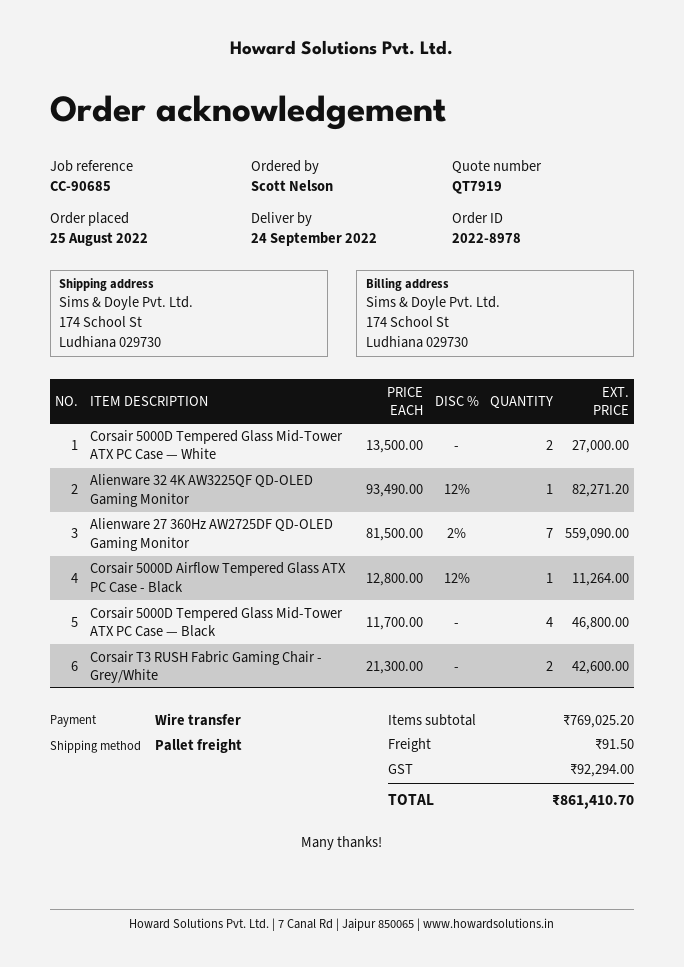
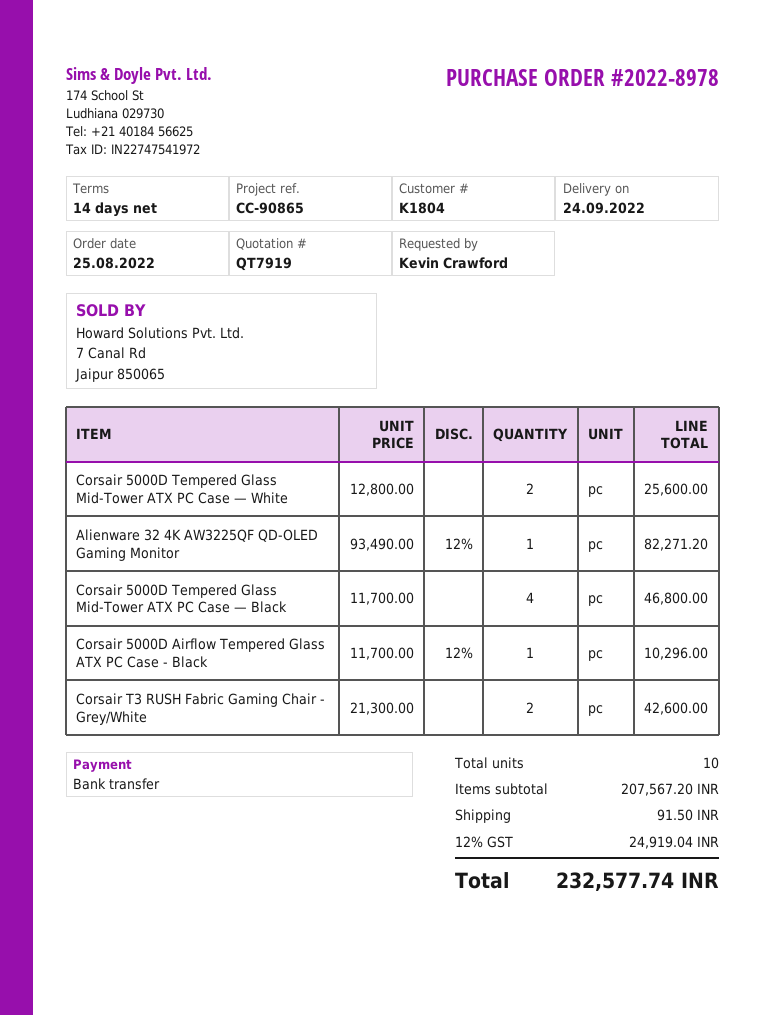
reference: CC-90685 -> CC-90865
ordered by: Scott Nelson -> Kevin Crawford
Corsair 5000D Tempered Glass Mid-Tower ATX PC Case — White: 2 x 13500.00 = 27000.00 -> 2 x 12800.00 = 25600.00
Alienware 27 360Hz AW2725DF QD-OLED Gaming Monitor: 7 x 81500.00 - 2% = 559090.00 -> none
Corsair 5000D Airflow Tempered Glass ATX PC Case - Black: 1 x 12800.00 - 12% = 11264.00 -> 1 x 11700.00 - 12% = 10296.00
subtotal: 769025.20 -> 207567.20
tax: 92294.00 -> 24919.04
total: 861410.70 -> 232577.74

